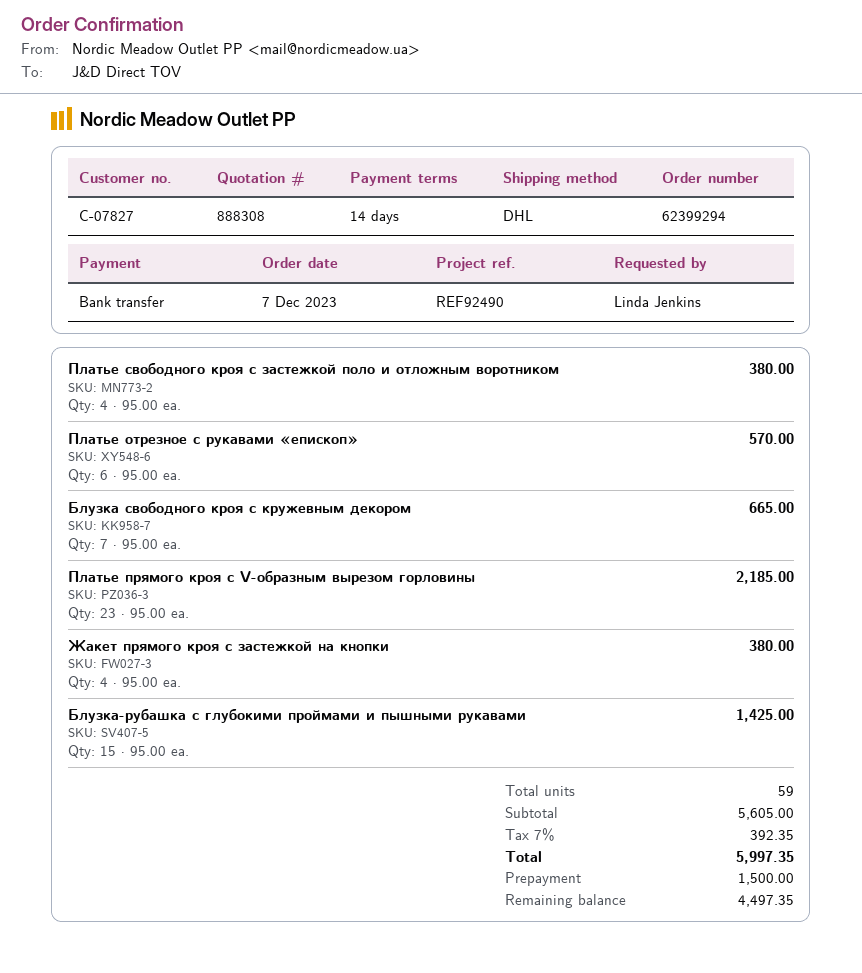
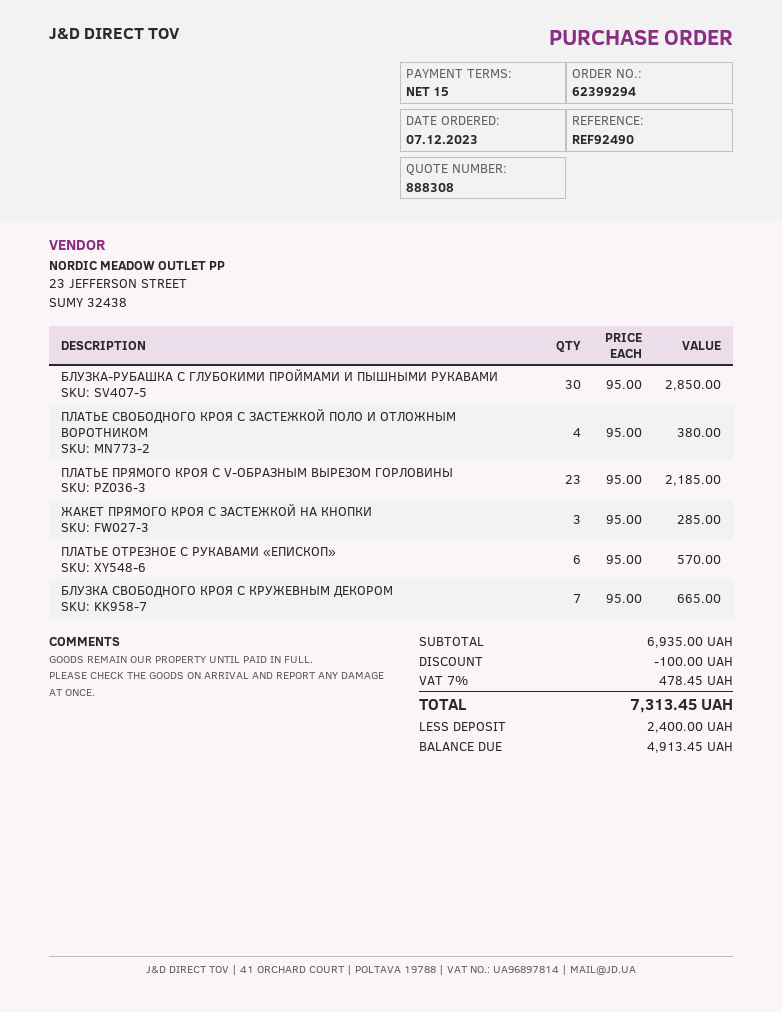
payment terms: 14 days -> 15 days
Жакет прямого кроя с застежкой на кнопки: 4 x 95.00 = 380.00 -> 3 x 95.00 = 285.00
Блузка-рубашка с глубокими проймами и пышными рукавами: 15 x 95.00 = 1425.00 -> 30 x 95.00 = 2850.00
subtotal: 5605.00 -> 6935.00
discount: none -> 100.00
tax: 7% = 392.35 -> 7% = 478.45
total: 5997.35 -> 7313.45
deposit: 1500.00 -> 2400.00
balance: 4497.35 -> 4913.45

